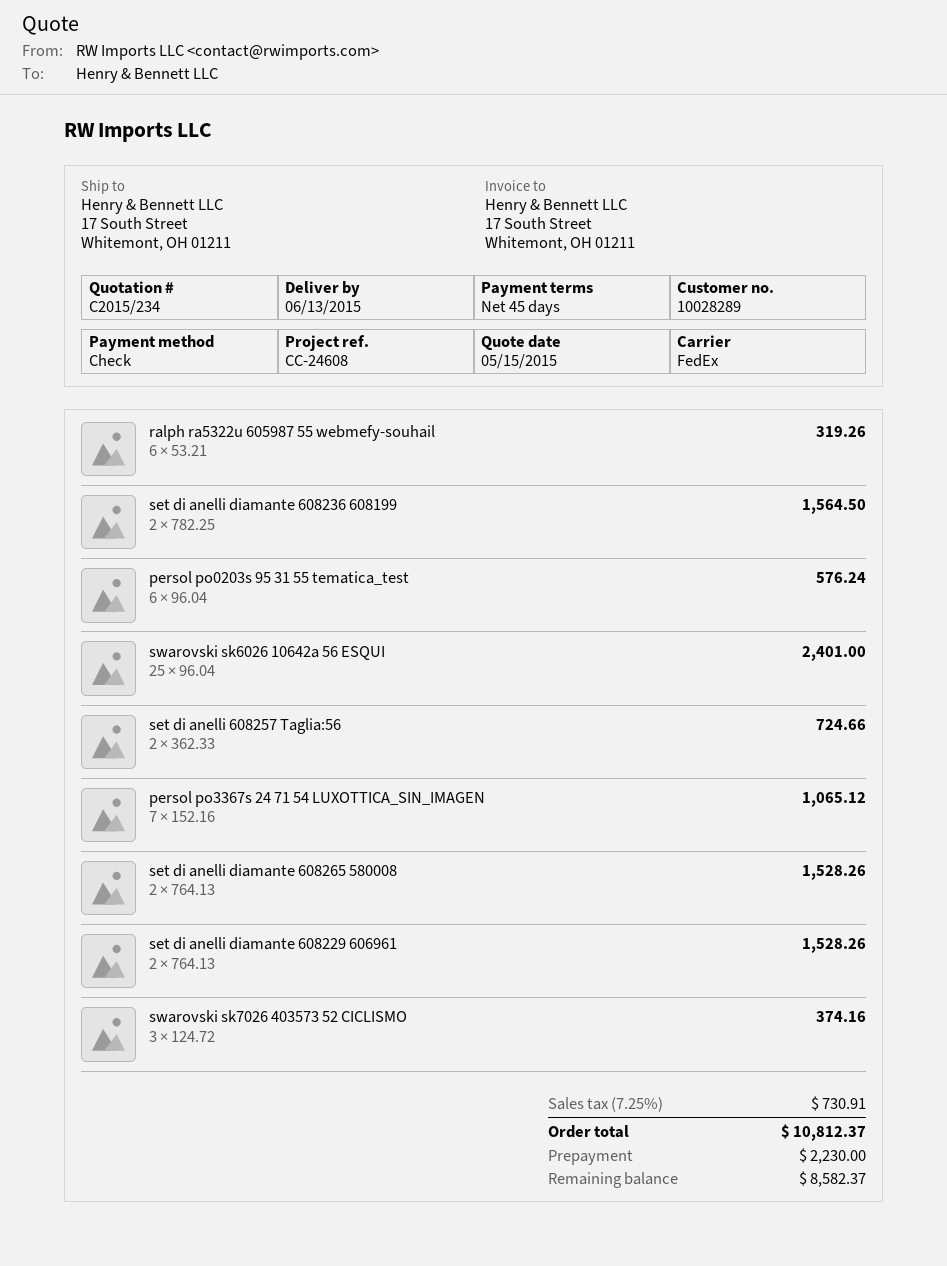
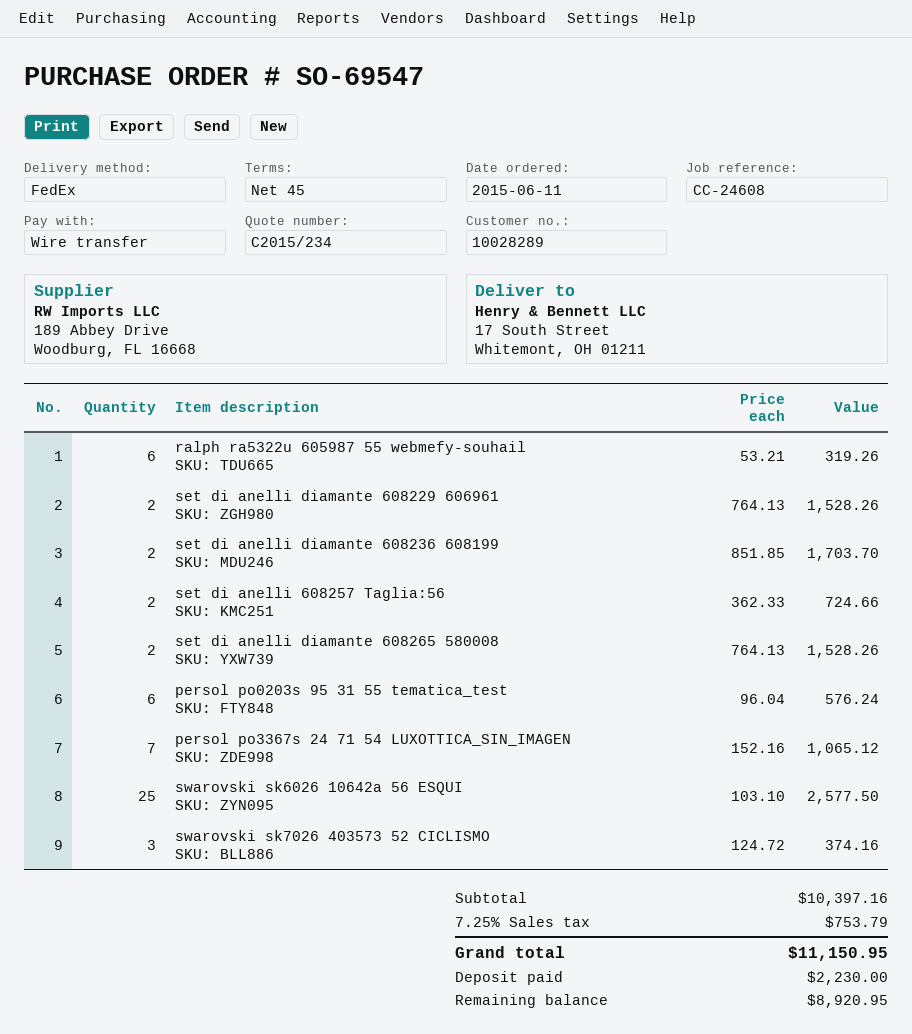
payment method: cheque -> bank transfer
set di anelli diamante 608236 608199: 2 x 782.25 = 1564.50 -> 2 x 851.85 = 1703.70
swarovski sk6026 10642a 56 ESQUI: 25 x 96.04 = 2401.00 -> 25 x 103.10 = 2577.50
tax: 7.25% = 730.91 -> 7.25% = 753.79
total: 10812.37 -> 11150.95
balance: 8582.37 -> 8920.95

